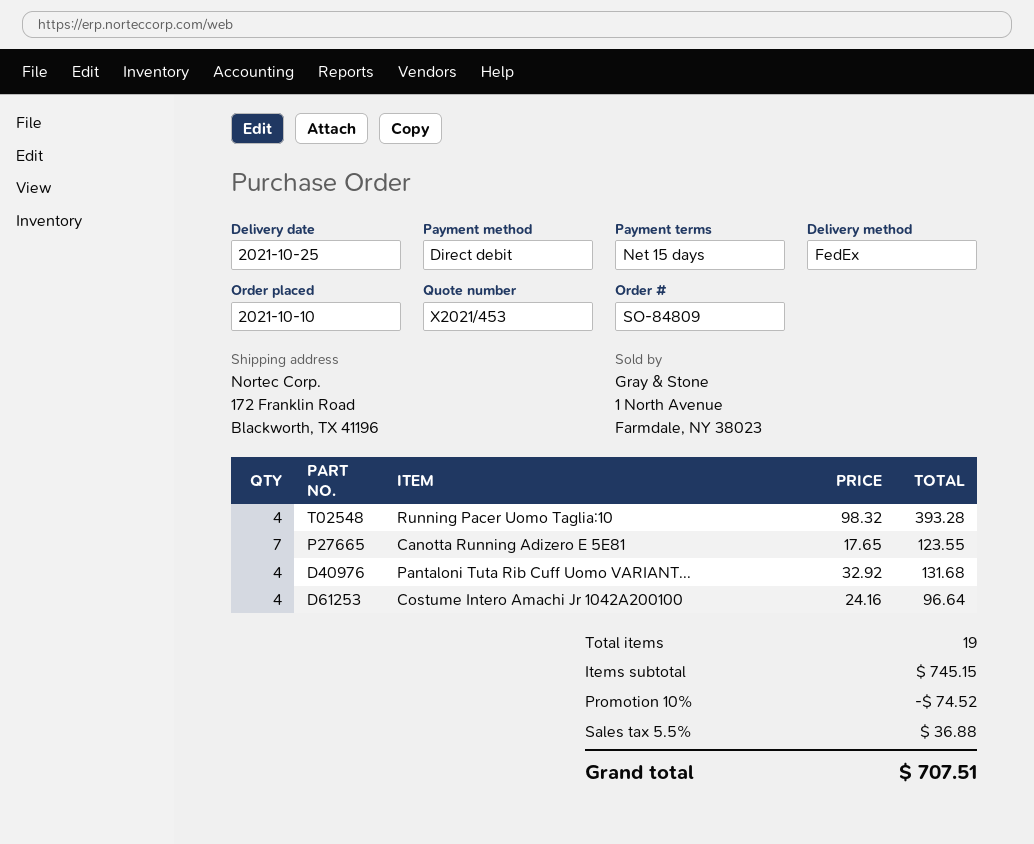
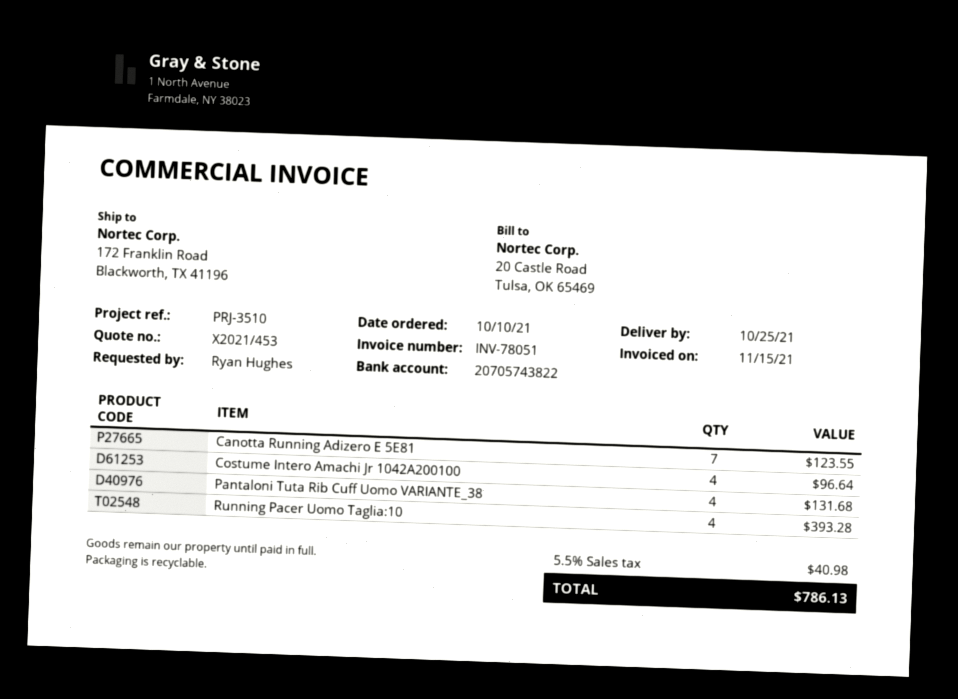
discount: 10% = 74.52 -> none
tax: 5.5% = 36.88 -> 5.5% = 40.98
total: 707.51 -> 786.13

